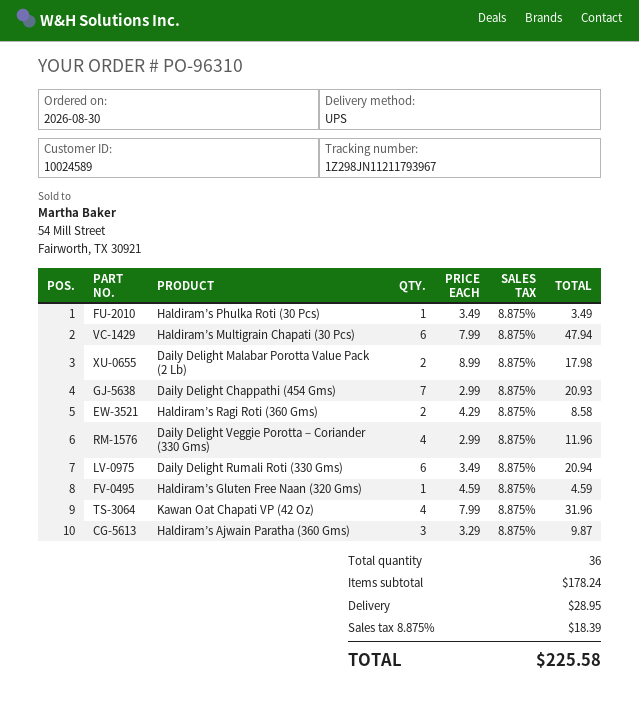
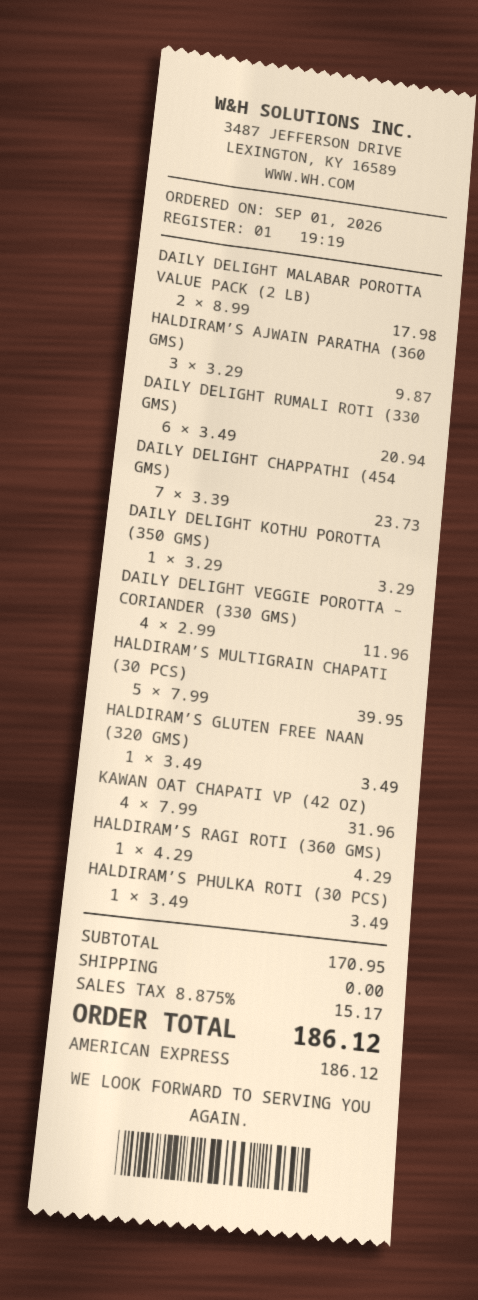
order date: 2026-08-30 -> 2026-09-01
Haldiram’s Multigrain Chapati (30 Pcs): 6 x 7.99 = 47.94 -> 5 x 7.99 = 39.95
Daily Delight Chappathi (454 Gms): 7 x 2.99 = 20.93 -> 7 x 3.39 = 23.73
Haldiram’s Ragi Roti (360 Gms): 2 x 4.29 = 8.58 -> 1 x 4.29 = 4.29
Haldiram’s Gluten Free Naan (320 Gms): 1 x 4.59 = 4.59 -> 1 x 3.49 = 3.49
DAILY DELIGHT KOTHU POROTTA (350 GMS): none -> 1 x 3.29 = 3.29
subtotal: 178.24 -> 170.95
shipping: 28.95 -> 0.00
tax: 8.875% = 18.39 -> 8.875% = 15.17
total: 225.58 -> 186.12

